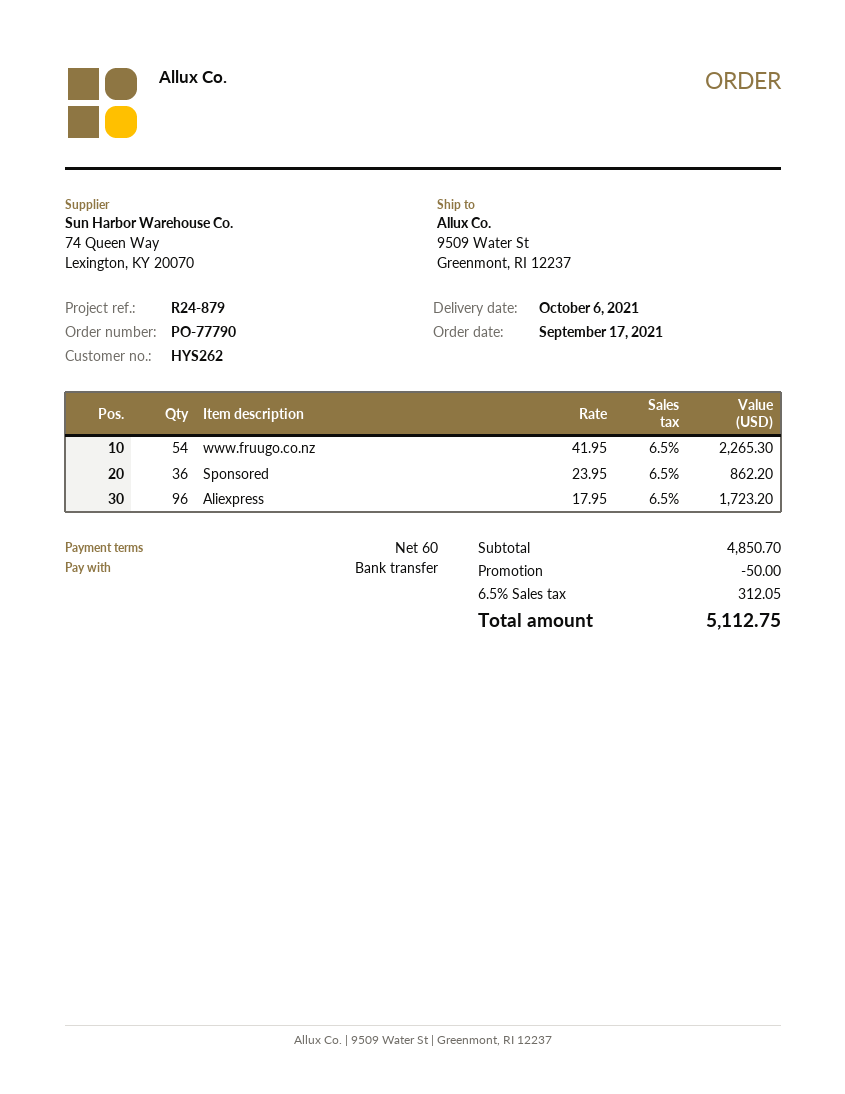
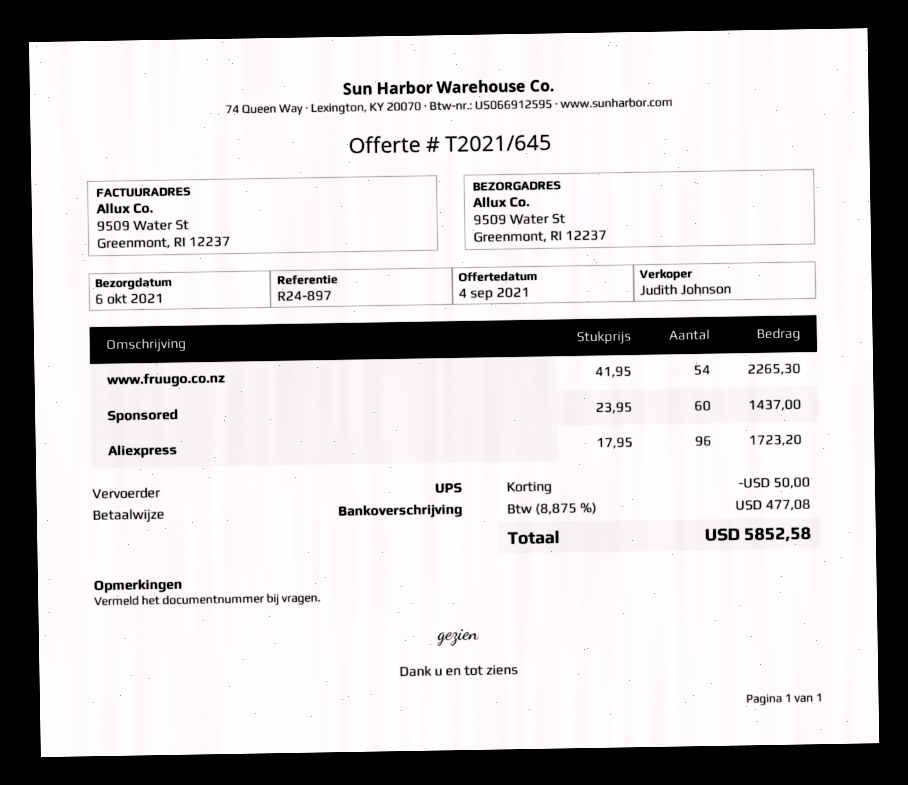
reference: R24-879 -> R24-897
Sponsored: 36 x 23.95 = 862.20 -> 60 x 23.95 = 1437.00
tax: 6.5% = 312.05 -> 8.875% = 477.08
total: 5112.75 -> 5852.58

